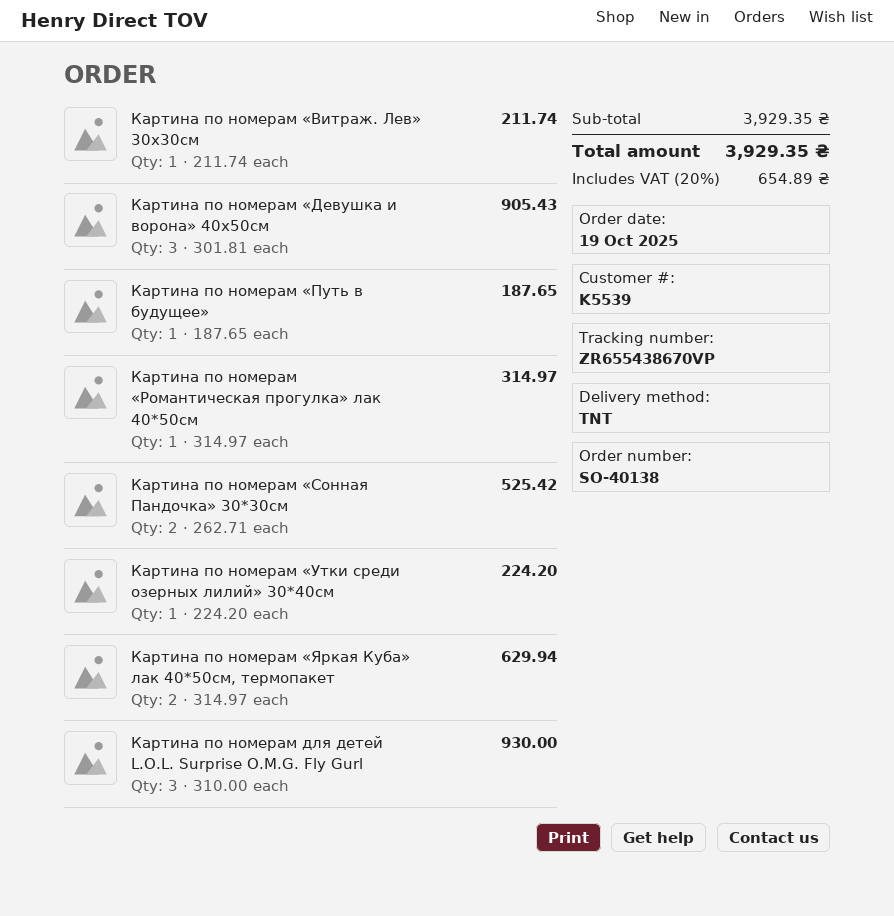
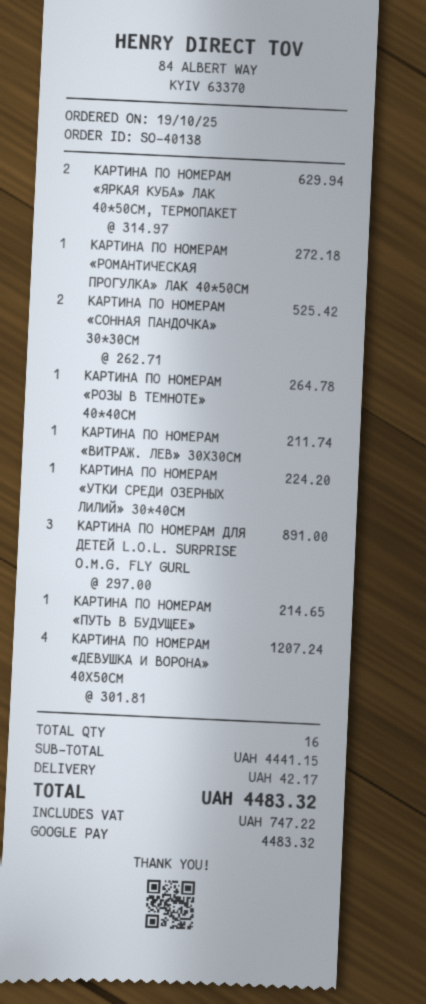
Картина по номерам «Девушка и ворона» 40x50см: 3 x 301.81 = 905.43 -> 4 x 301.81 = 1207.24
Картина по номерам «Путь в будущее»: 1 x 187.65 = 187.65 -> 1 x 214.65 = 214.65
Картина по номерам «Романтическая прогулка» лак 40*50см: 1 x 314.97 = 314.97 -> 1 x 272.18 = 272.18
Картина по номерам для детей L.O.L. Surprise O.M.G. Fly Gurl: 3 x 310.00 = 930.00 -> 3 x 297.00 = 891.00
КАРТИНА ПО НОМЕРАМ «РОЗЫ В ТЕМНОТЕ» 40*40СМ: none -> 1 x 264.78 = 264.78
subtotal: 3929.35 -> 4441.15
shipping: none -> 42.17
tax: 654.89 -> 747.22
total: 3929.35 -> 4483.32

